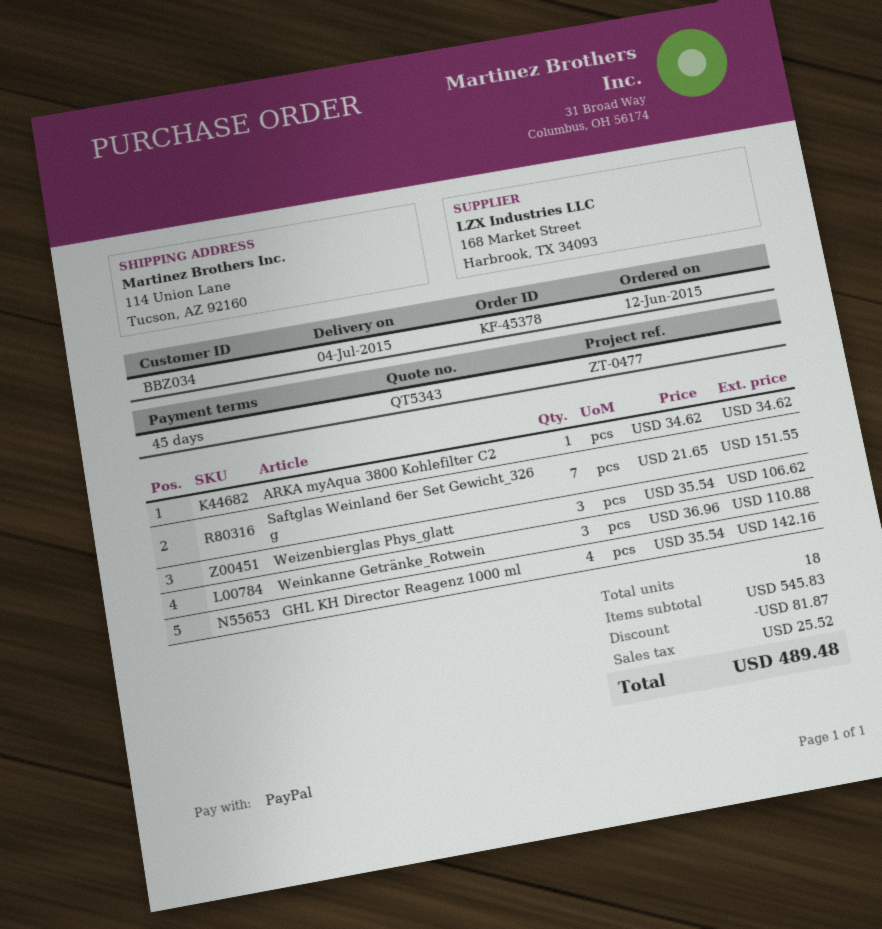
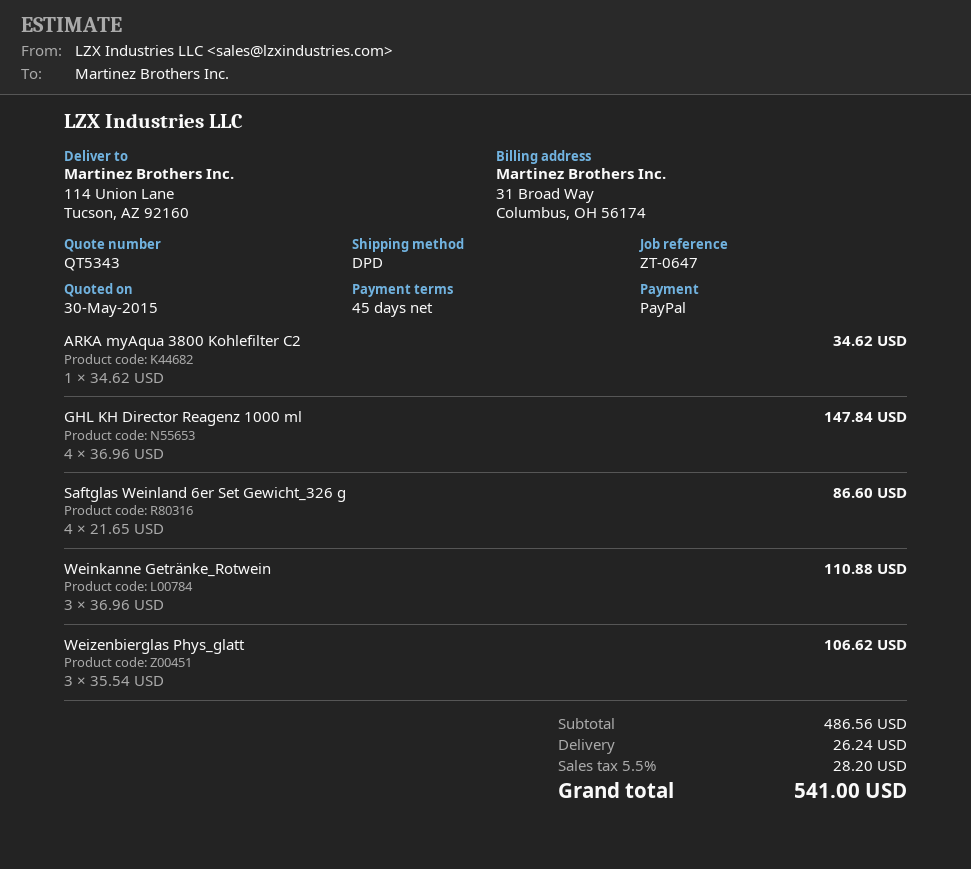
reference: ZT-0477 -> ZT-0647
Saftglas Weinland 6er Set Gewicht_326 g: 7 x 21.65 = 151.55 -> 4 x 21.65 = 86.60
GHL KH Director Reagenz 1000 ml: 4 x 35.54 = 142.16 -> 4 x 36.96 = 147.84
subtotal: 545.83 -> 486.56
discount: 81.87 -> none
shipping: none -> 26.24
tax: 25.52 -> 28.20
total: 489.48 -> 541.00

